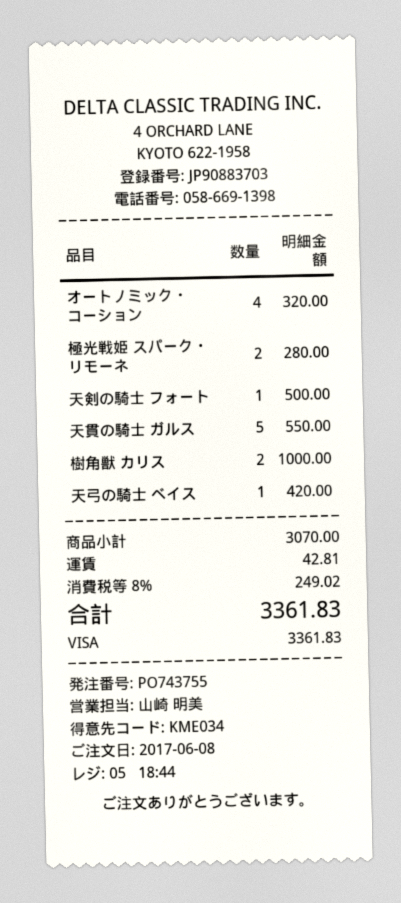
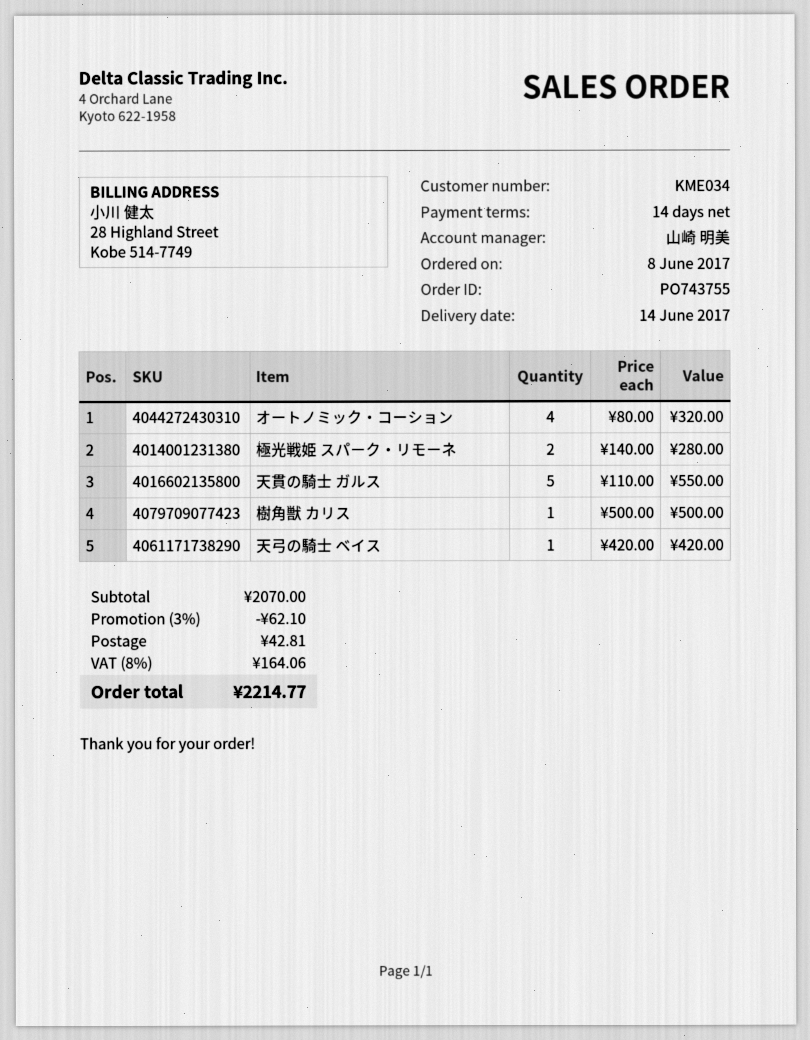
天剣の騎士 フォート: 1 for 500.00 -> none
樹角獣 カリス: 2 for 1000.00 -> 1 for 500.00
subtotal: 3070.00 -> 2070.00
discount: none -> 3% = 62.10
tax: 8% = 249.02 -> 8% = 164.06
total: 3361.83 -> 2214.77

